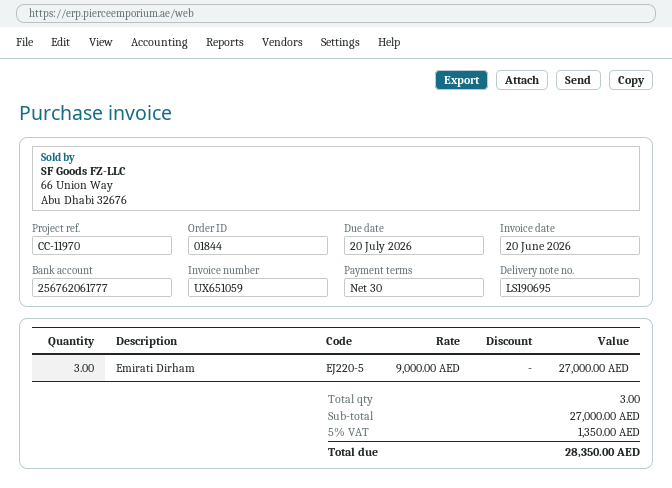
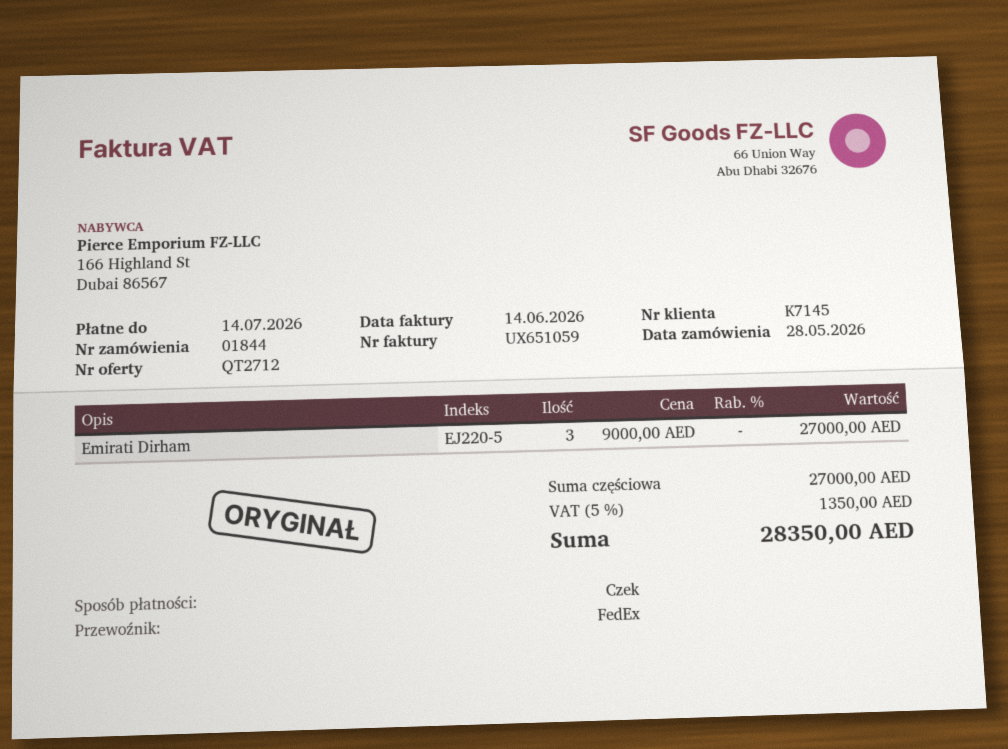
invoice date: 2026-06-20 -> 2026-06-14
due date: 2026-07-20 -> 2026-07-14

